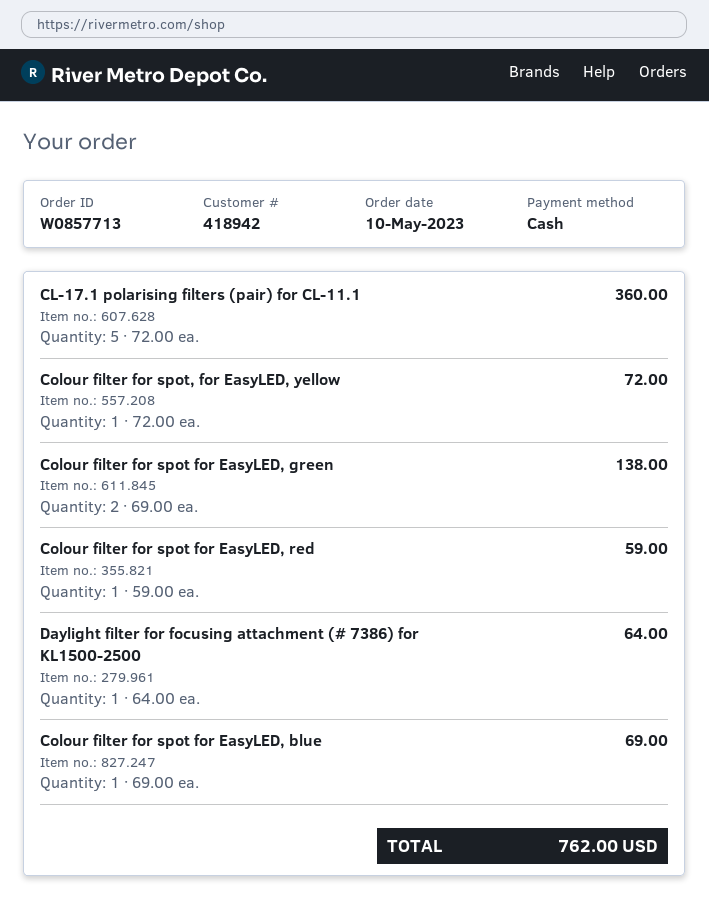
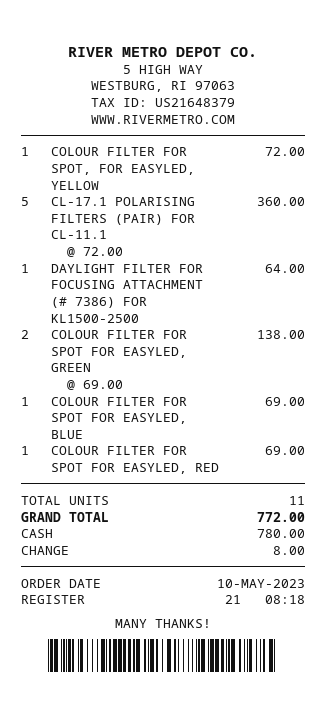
Colour filter for spot for EasyLED, red: 1 x 59.00 = 59.00 -> 1 x 69.00 = 69.00
total: 762.00 -> 772.00

